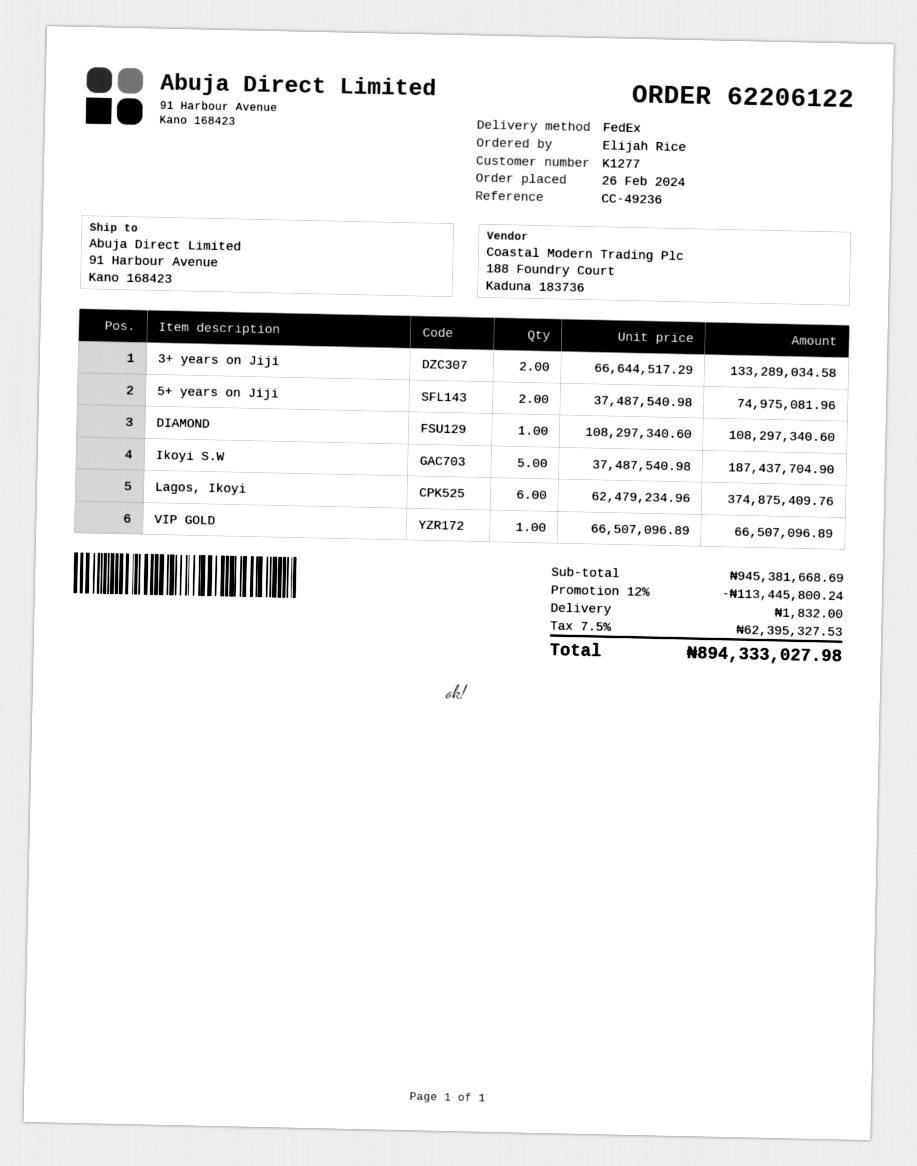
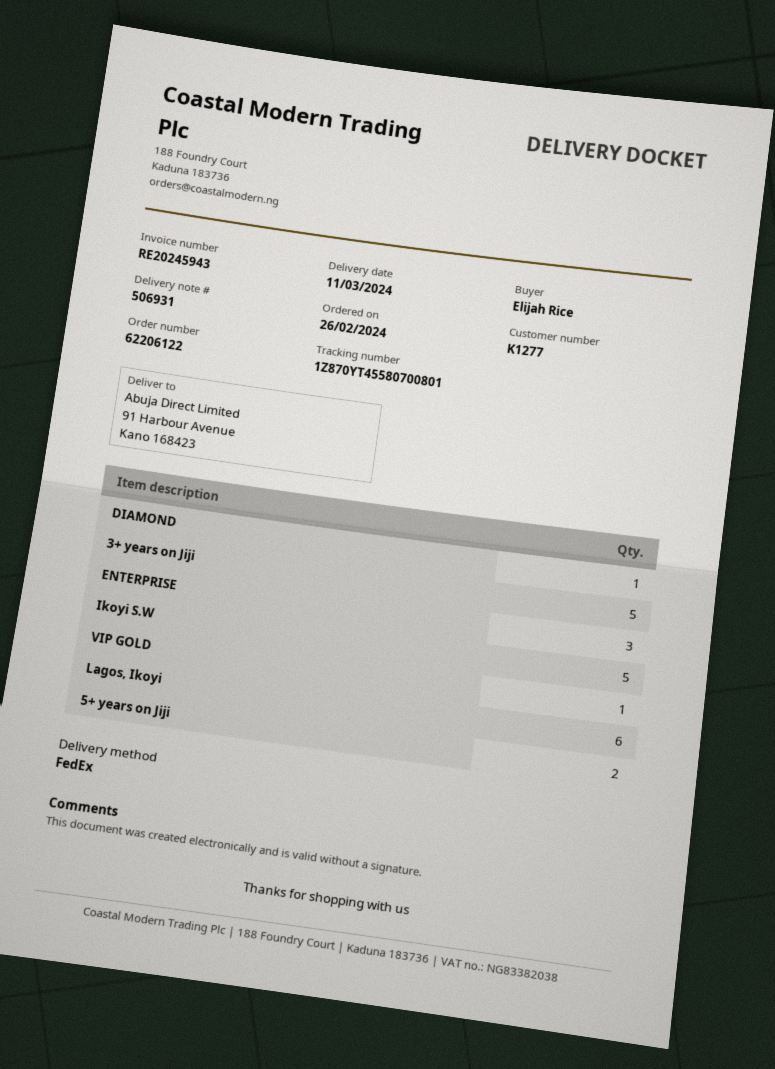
3+ years on Jiji: 2 -> 5
ENTERPRISE: none -> 3

